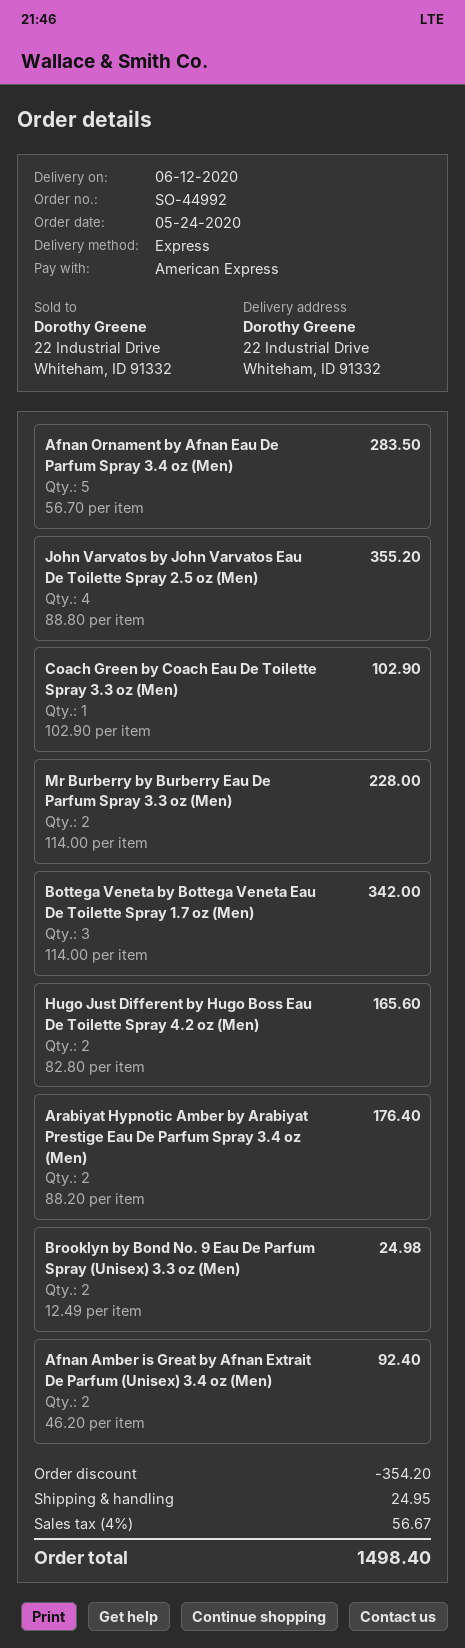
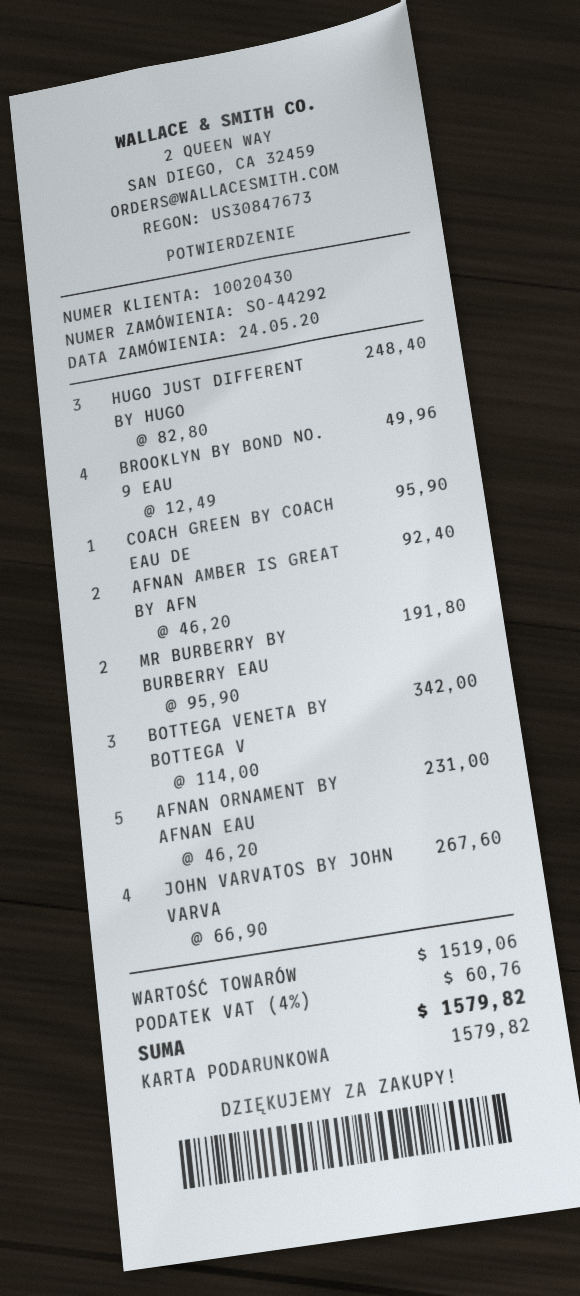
order number: SO-44992 -> SO-44292
payment method: American Express -> gift card
Afnan Ornament by Afnan Eau De Parfum Spray 3.4 oz (Men): 5 x 56.70 = 283.50 -> 5 x 46.20 = 231.00
John Varvatos by John Varvatos Eau De Toilette Spray 2.5 oz (Men): 4 x 88.80 = 355.20 -> 4 x 66.90 = 267.60
Coach Green by Coach Eau De Toilette Spray 3.3 oz (Men): 1 x 102.90 = 102.90 -> 1 x 95.90 = 95.90
Mr Burberry by Burberry Eau De Parfum Spray 3.3 oz (Men): 2 x 114.00 = 228.00 -> 2 x 95.90 = 191.80
Hugo Just Different by Hugo Boss Eau De Toilette Spray 4.2 oz (Men): 2 x 82.80 = 165.60 -> 3 x 82.80 = 248.40
Arabiyat Hypnotic Amber by Arabiyat Prestige Eau De Parfum Spray 3.4 oz (Men): 2 x 88.20 = 176.40 -> none
Brooklyn by Bond No. 9 Eau De Parfum Spray (Unisex) 3.3 oz (Men): 2 x 12.49 = 24.98 -> 4 x 12.49 = 49.96
discount: 354.20 -> none
shipping: 24.95 -> none
tax: 4% = 56.67 -> 4% = 60.76
total: 1498.40 -> 1579.82

